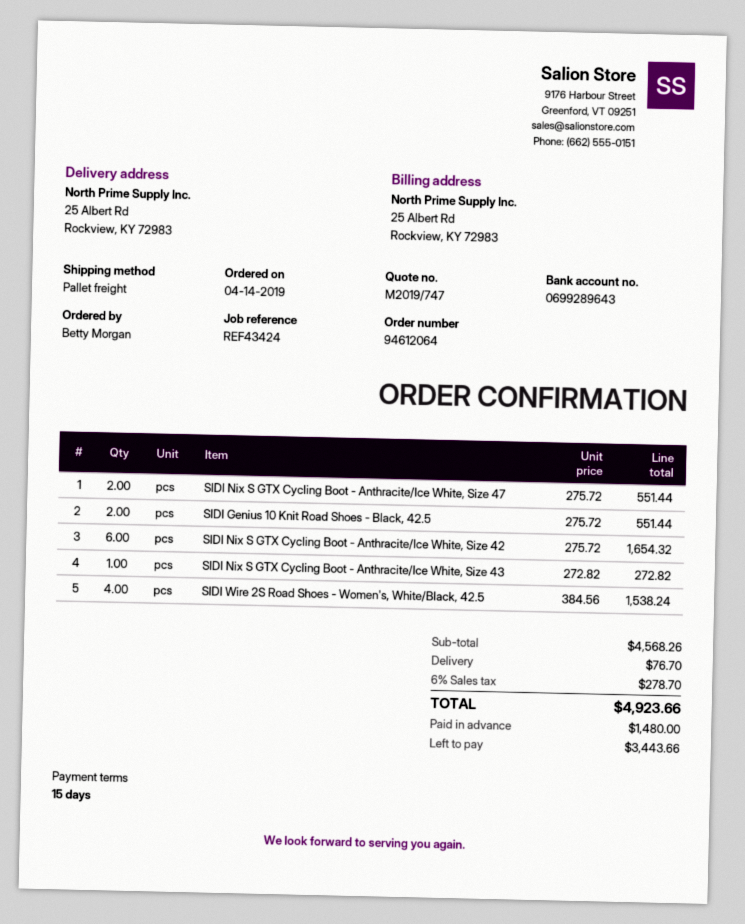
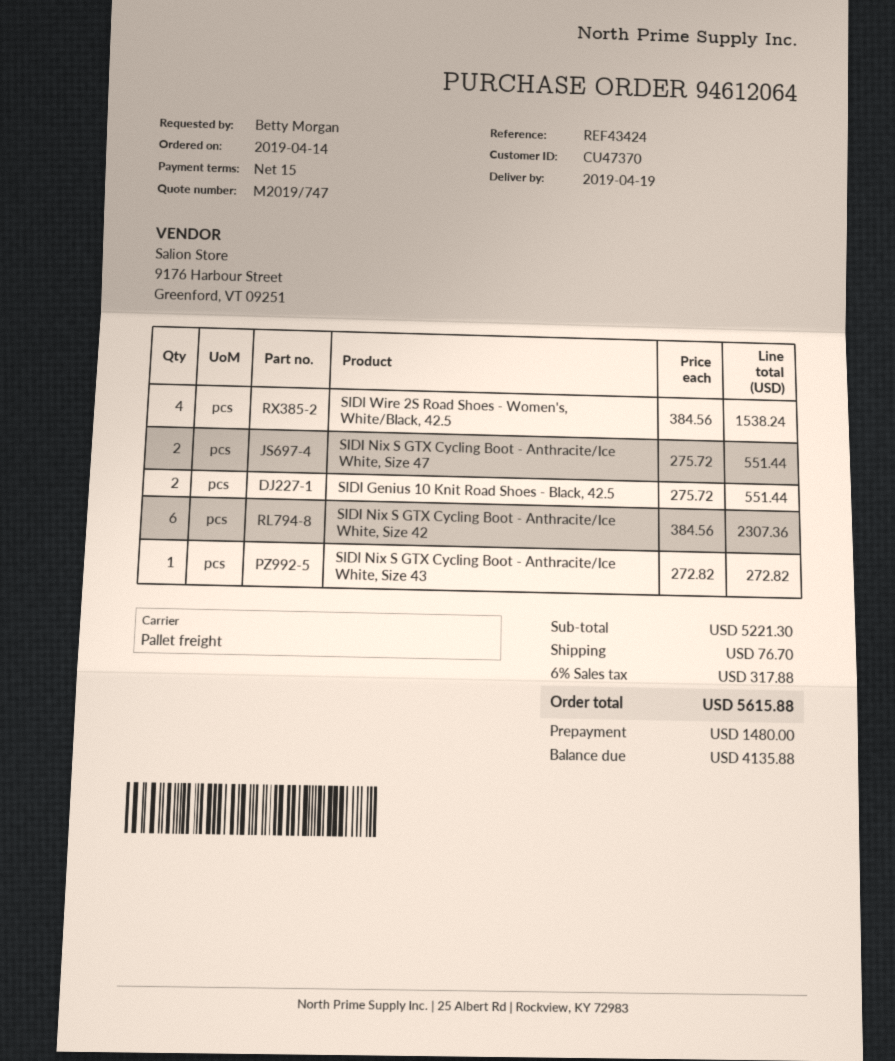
SIDI Nix S GTX Cycling Boot - Anthracite/Ice White, Size 42: 6 x 275.72 = 1654.32 -> 6 x 384.56 = 2307.36
subtotal: 4568.26 -> 5221.30
tax: 6% = 278.70 -> 6% = 317.88
total: 4923.66 -> 5615.88
balance: 3443.66 -> 4135.88

